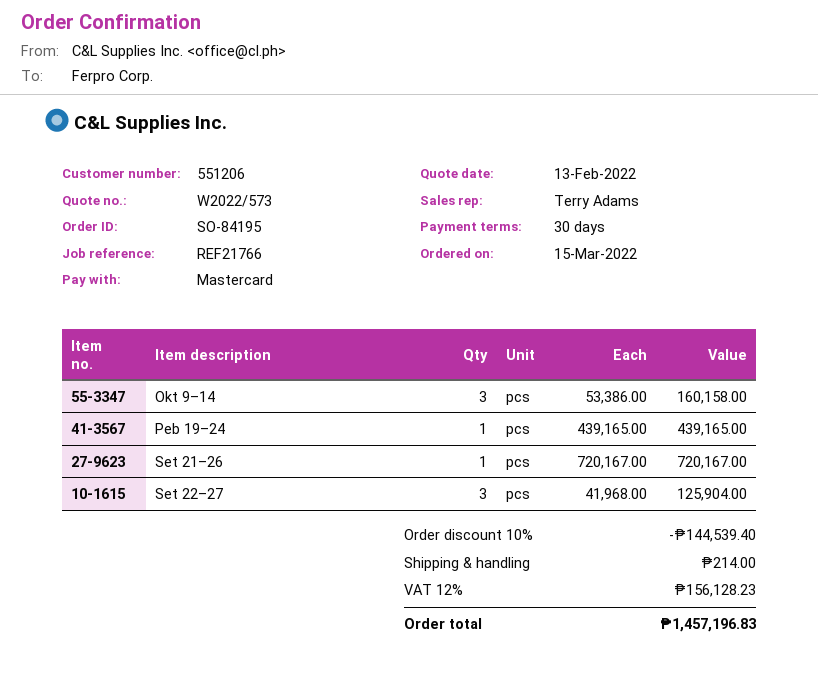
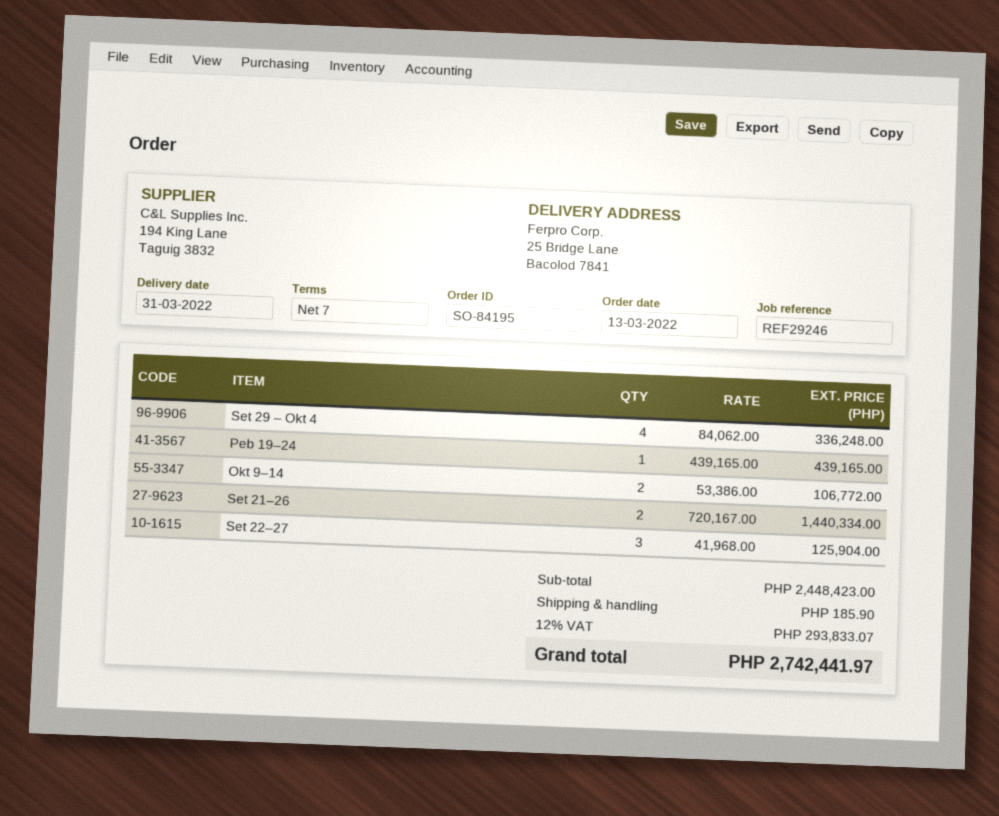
order date: 2022-03-15 -> 2022-03-13
payment terms: 30 days -> 7 days
reference: REF21766 -> REF29246
Okt 9–14: 3 x 53386.00 = 160158.00 -> 2 x 53386.00 = 106772.00
Set 21–26: 1 x 720167.00 = 720167.00 -> 2 x 720167.00 = 1440334.00
Set 29 – Okt 4: none -> 4 x 84062.00 = 336248.00
discount: 10% = 144539.40 -> none
shipping: 214.00 -> 185.90
tax: 12% = 156128.23 -> 12% = 293833.07
total: 1457196.83 -> 2742441.97

